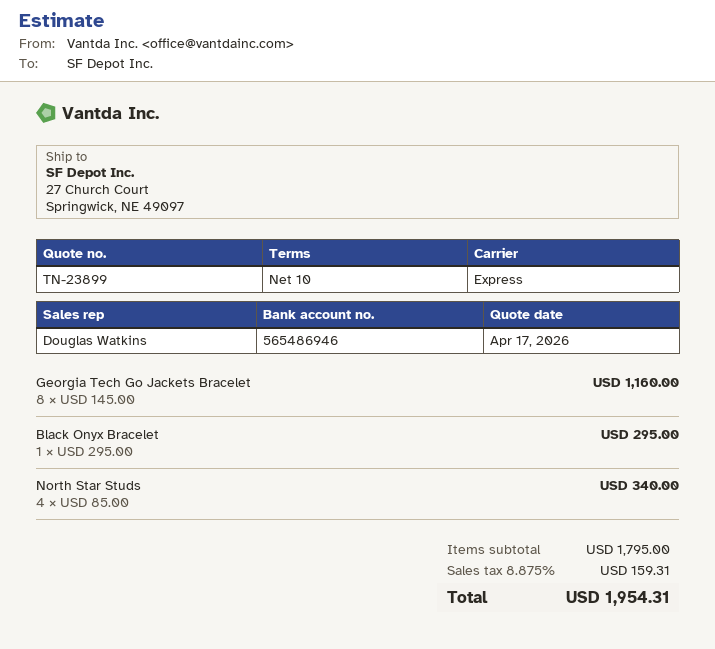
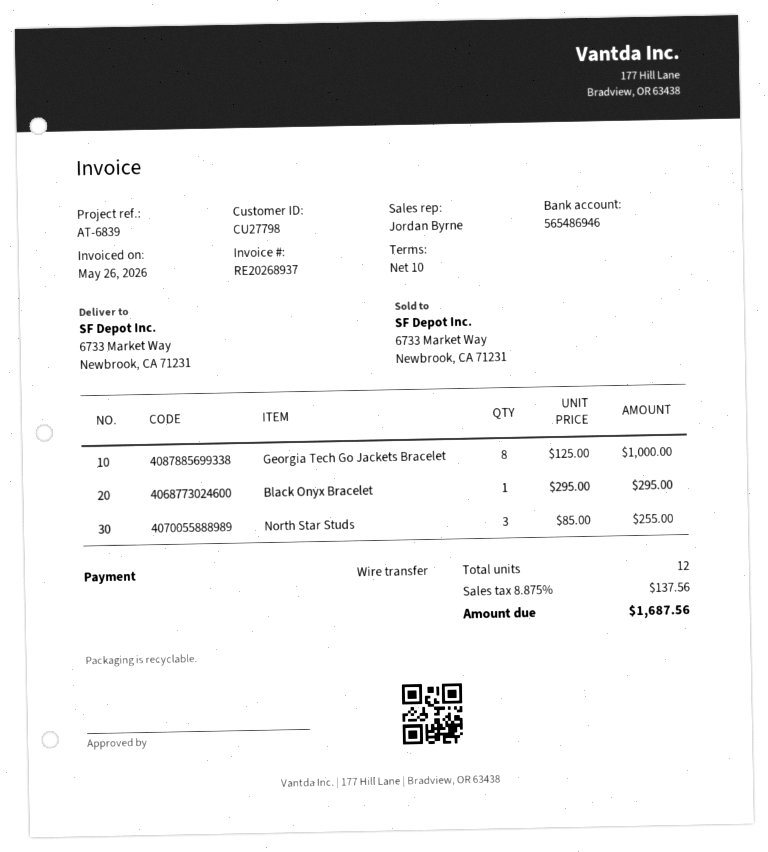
sales rep: Douglas Watkins -> Jordan Byrne
ship to: 27 Church Court, Springwick, NE 49097 -> 6733 Market Way, Newbrook, CA 71231
Georgia Tech Go Jackets Bracelet: 8 x 145.00 = 1160.00 -> 8 x 125.00 = 1000.00
North Star Studs: 4 x 85.00 = 340.00 -> 3 x 85.00 = 255.00
tax: 8.875% = 159.31 -> 8.875% = 137.56
total: 1954.31 -> 1687.56

